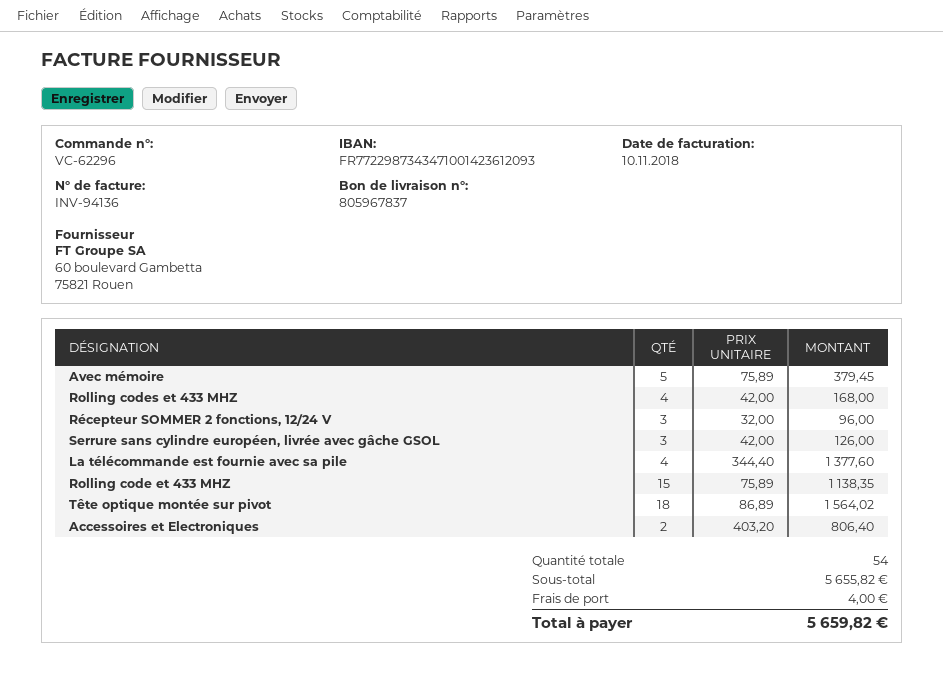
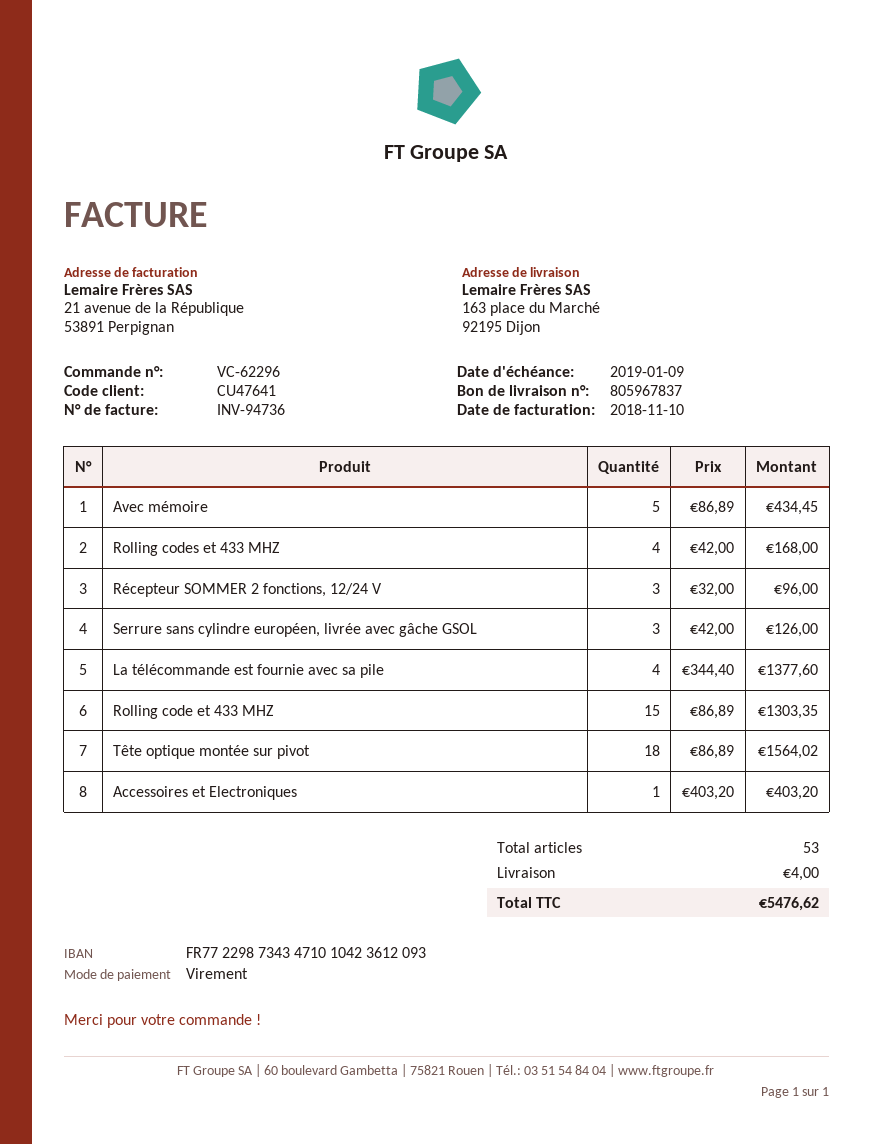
invoice number: INV-94136 -> INV-94736
bank account: FR7722987343471001423612093 -> FR7722987343471010423612093
Avec mémoire: 5 x 75.89 = 379.45 -> 5 x 86.89 = 434.45
Rolling code et 433 MHZ: 15 x 75.89 = 1138.35 -> 15 x 86.89 = 1303.35
Accessoires et Electroniques: 2 x 403.20 = 806.40 -> 1 x 403.20 = 403.20
total quantity: 54 -> 53
total: 5659.82 -> 5476.62

